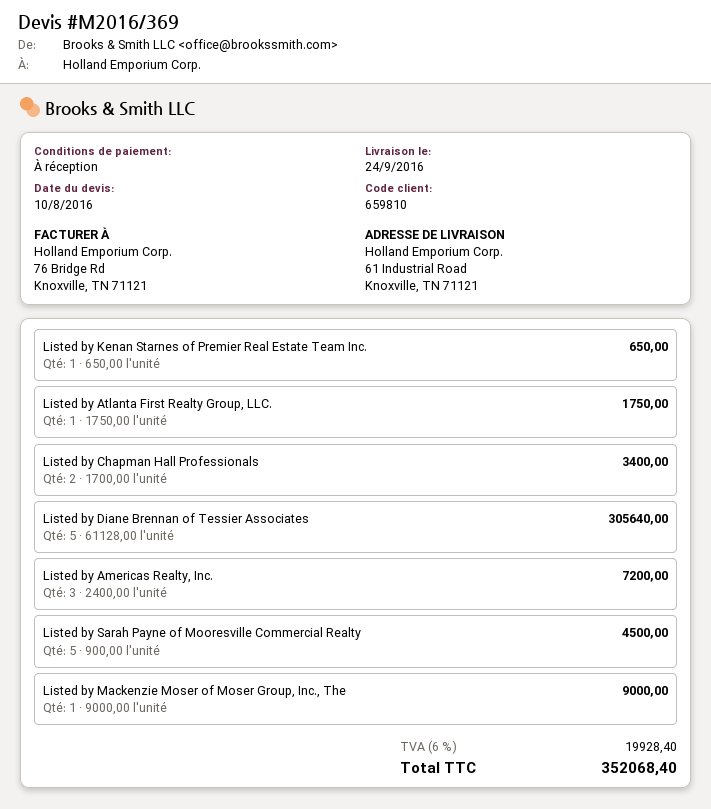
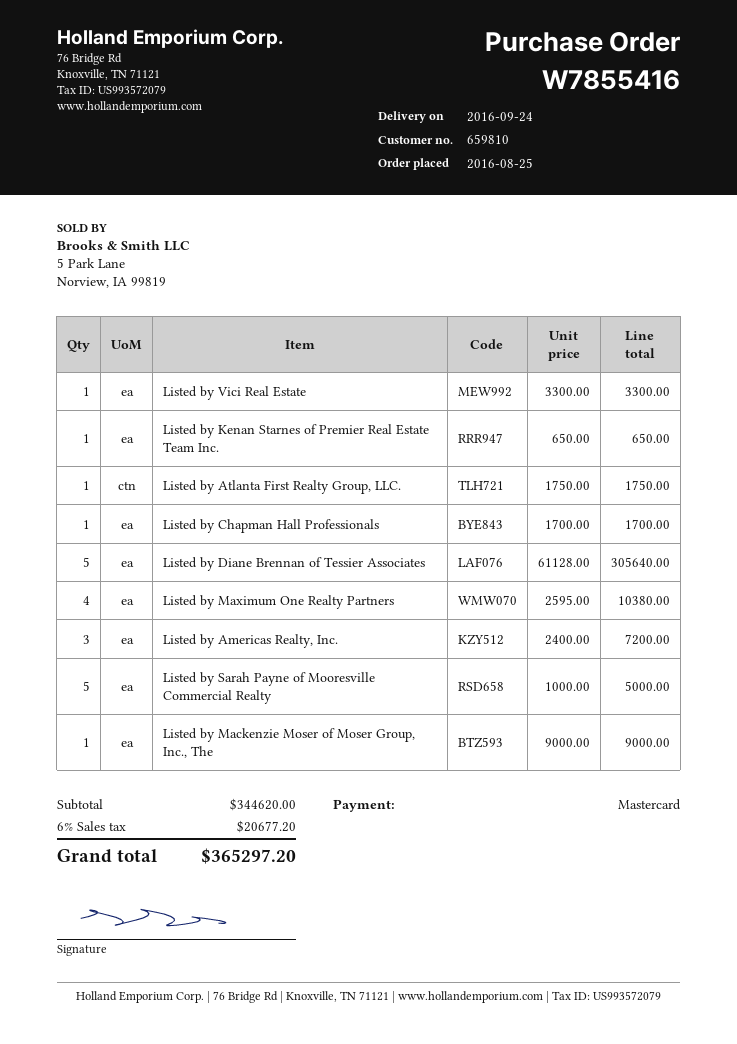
Listed by Chapman Hall Professionals: 2 x 1700.00 = 3400.00 -> 1 x 1700.00 = 1700.00
Listed by Sarah Payne of Mooresville Commercial Realty: 5 x 900.00 = 4500.00 -> 5 x 1000.00 = 5000.00
Listed by Vici Real Estate: none -> 1 x 3300.00 = 3300.00
Listed by Maximum One Realty Partners: none -> 4 x 2595.00 = 10380.00
tax: 6% = 19928.40 -> 6% = 20677.20
total: 352068.40 -> 365297.20

